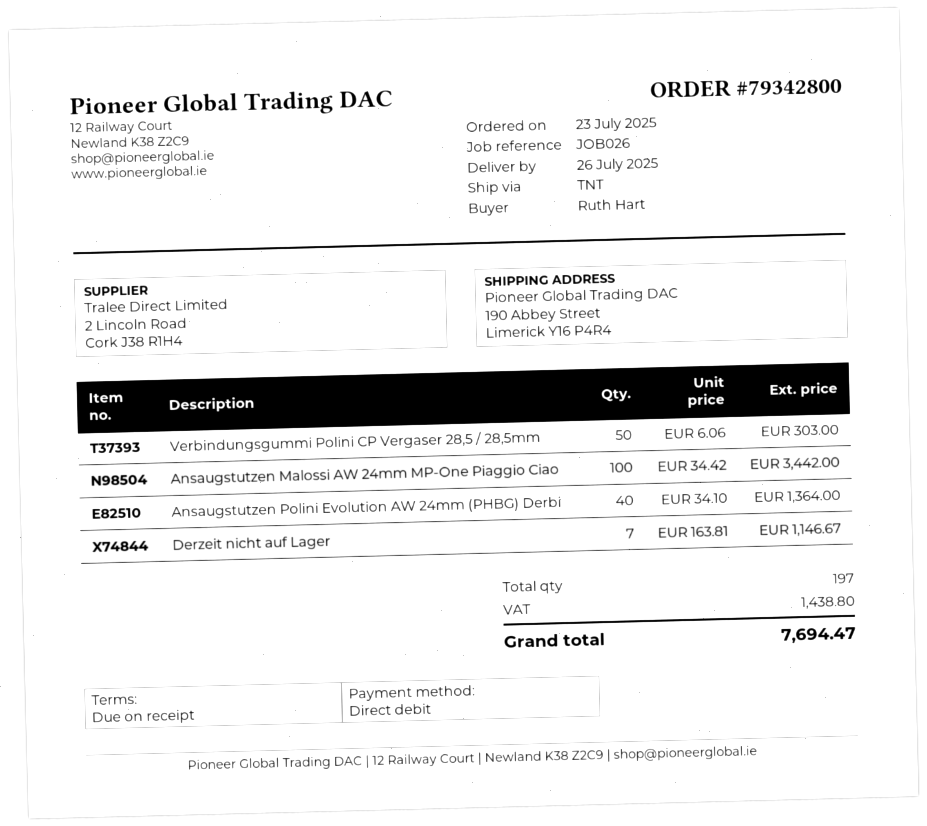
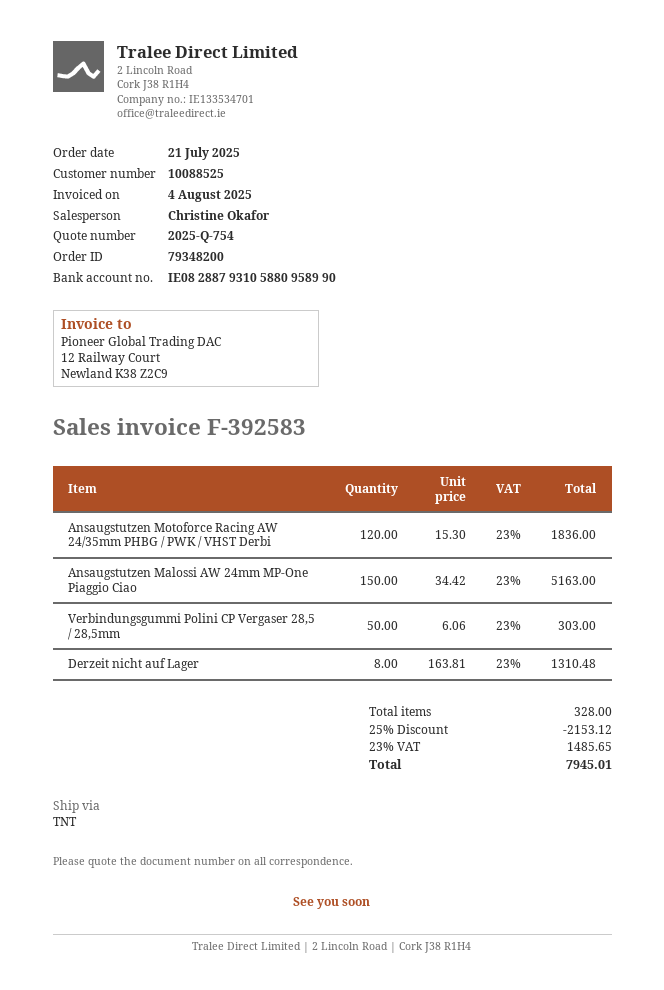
order number: 79342800 -> 79348200
order date: 2025-07-23 -> 2025-07-21
Ansaugstutzen Malossi AW 24mm MP-One Piaggio Ciao: 100 x 34.42 = 3442.00 -> 150 x 34.42 = 5163.00
Ansaugstutzen Polini Evolution AW 24mm (PHBG) Derbi: 40 x 34.10 = 1364.00 -> none
Derzeit nicht auf Lager: 7 x 163.81 = 1146.67 -> 8 x 163.81 = 1310.48
Ansaugstutzen Motoforce Racing AW 24/35mm PHBG / PWK / VHST Derbi: none -> 120 x 15.30 = 1836.00
total quantity: 197 -> 328
discount: none -> 25% = 2153.12
tax: 1438.80 -> 1485.65
total: 7694.47 -> 7945.01

